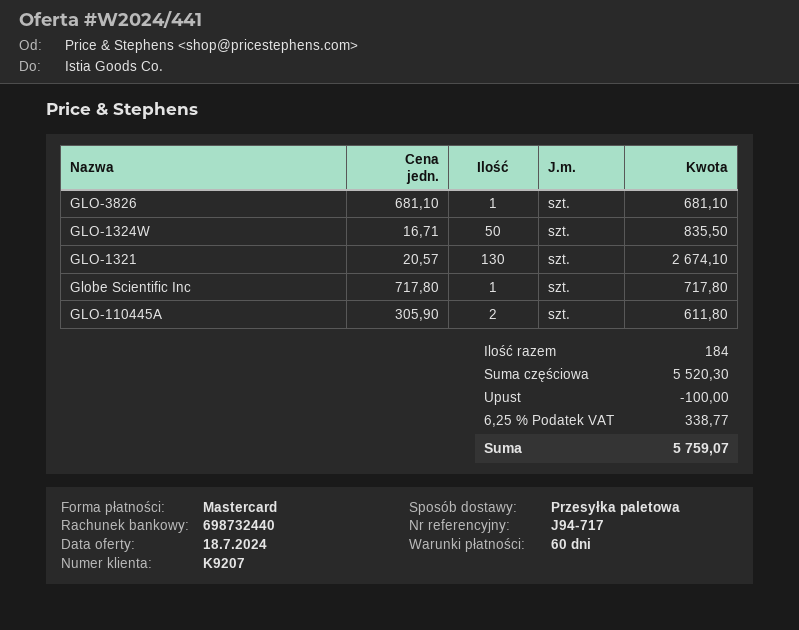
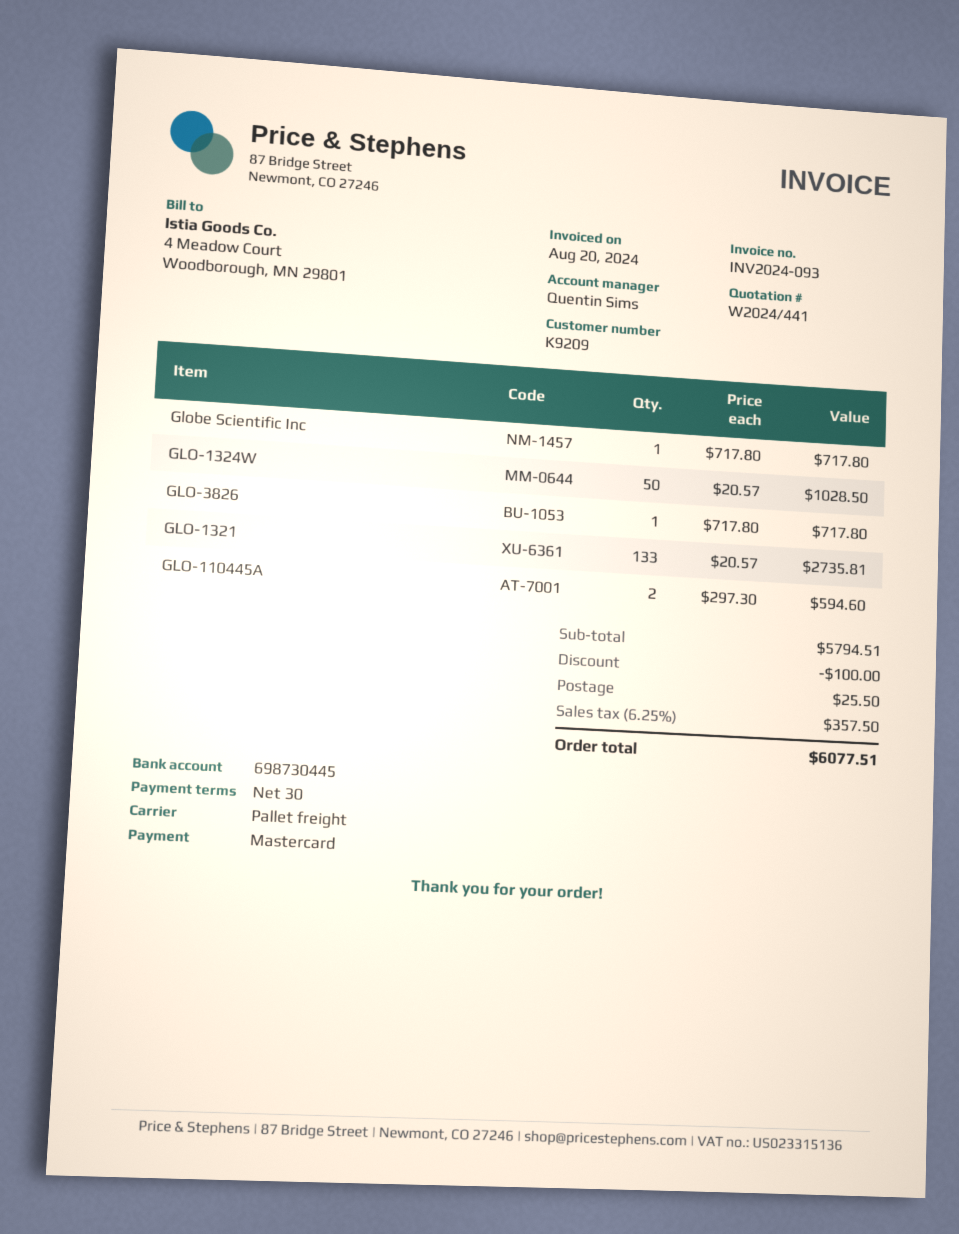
payment terms: 60 days -> 30 days
customer number: K9207 -> K9209
bank account: 698732440 -> 698730445
GLO-3826: 1 x 681.10 = 681.10 -> 1 x 717.80 = 717.80
GLO-1324W: 50 x 16.71 = 835.50 -> 50 x 20.57 = 1028.50
GLO-1321: 130 x 20.57 = 2674.10 -> 133 x 20.57 = 2735.81
GLO-110445A: 2 x 305.90 = 611.80 -> 2 x 297.30 = 594.60
subtotal: 5520.30 -> 5794.51
shipping: none -> 25.50
tax: 6.25% = 338.77 -> 6.25% = 357.50
total: 5759.07 -> 6077.51

